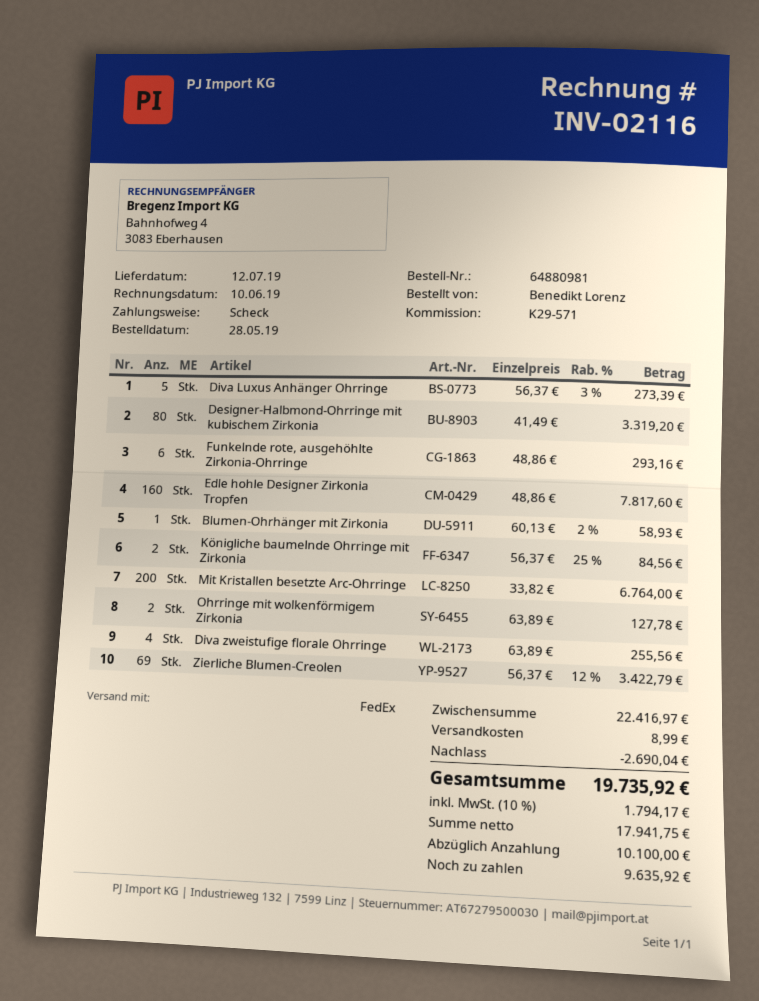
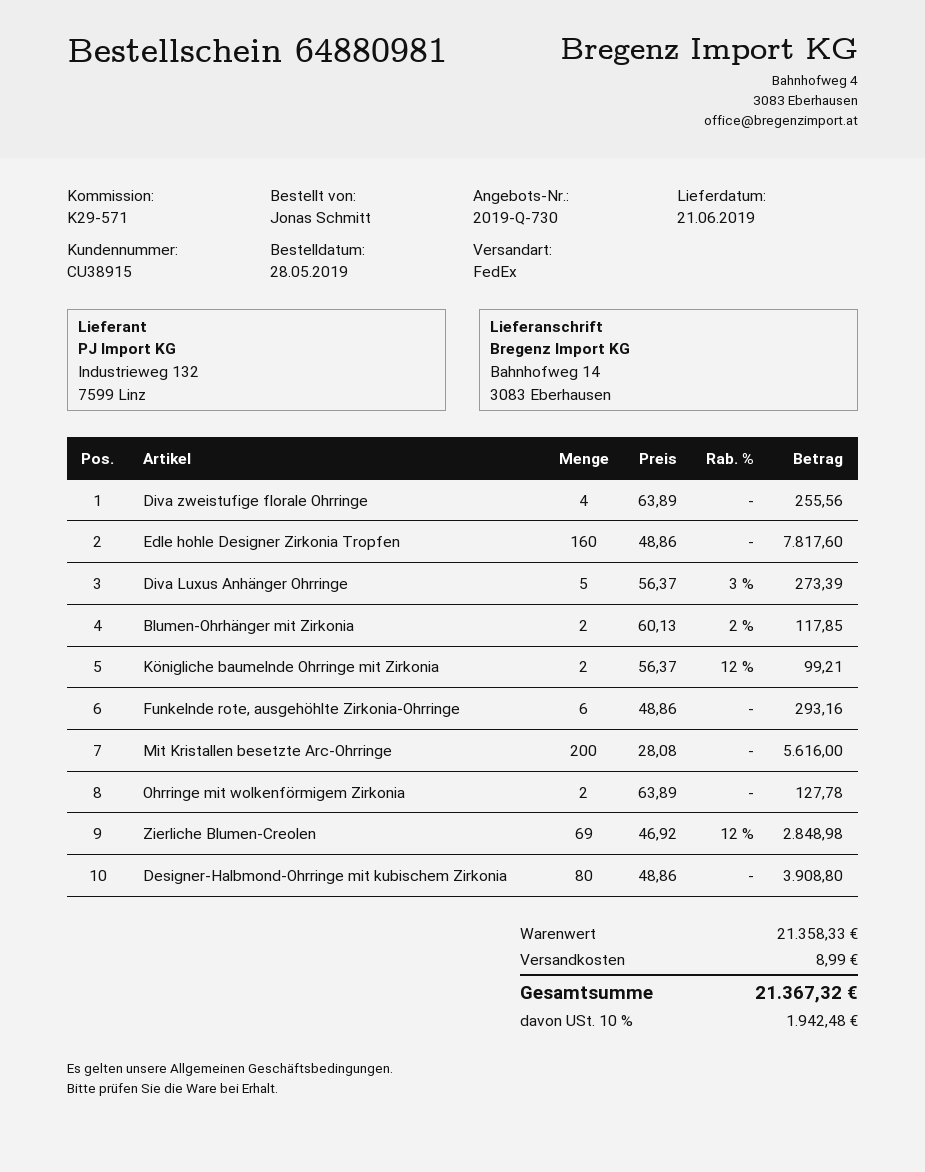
delivery date: 2019-07-12 -> 2019-06-21
ordered by: Benedikt Lorenz -> Jonas Schmitt
Designer-Halbmond-Ohrringe mit kubischem Zirkonia: 80 x 41.49 = 3319.20 -> 80 x 48.86 = 3908.80
Blumen-Ohrhänger mit Zirkonia: 1 x 60.13 - 2% = 58.93 -> 2 x 60.13 - 2% = 117.85
Königliche baumelnde Ohrringe mit Zirkonia: 2 x 56.37 - 25% = 84.56 -> 2 x 56.37 - 12% = 99.21
Mit Kristallen besetzte Arc-Ohrringe: 200 x 33.82 = 6764.00 -> 200 x 28.08 = 5616.00
Zierliche Blumen-Creolen: 69 x 56.37 - 12% = 3422.79 -> 69 x 46.92 - 12% = 2848.98
subtotal: 22416.97 -> 21358.33
discount: 2690.04 -> none
tax: 10% = 1794.17 -> 10% = 1942.48
total: 19735.92 -> 21367.32

